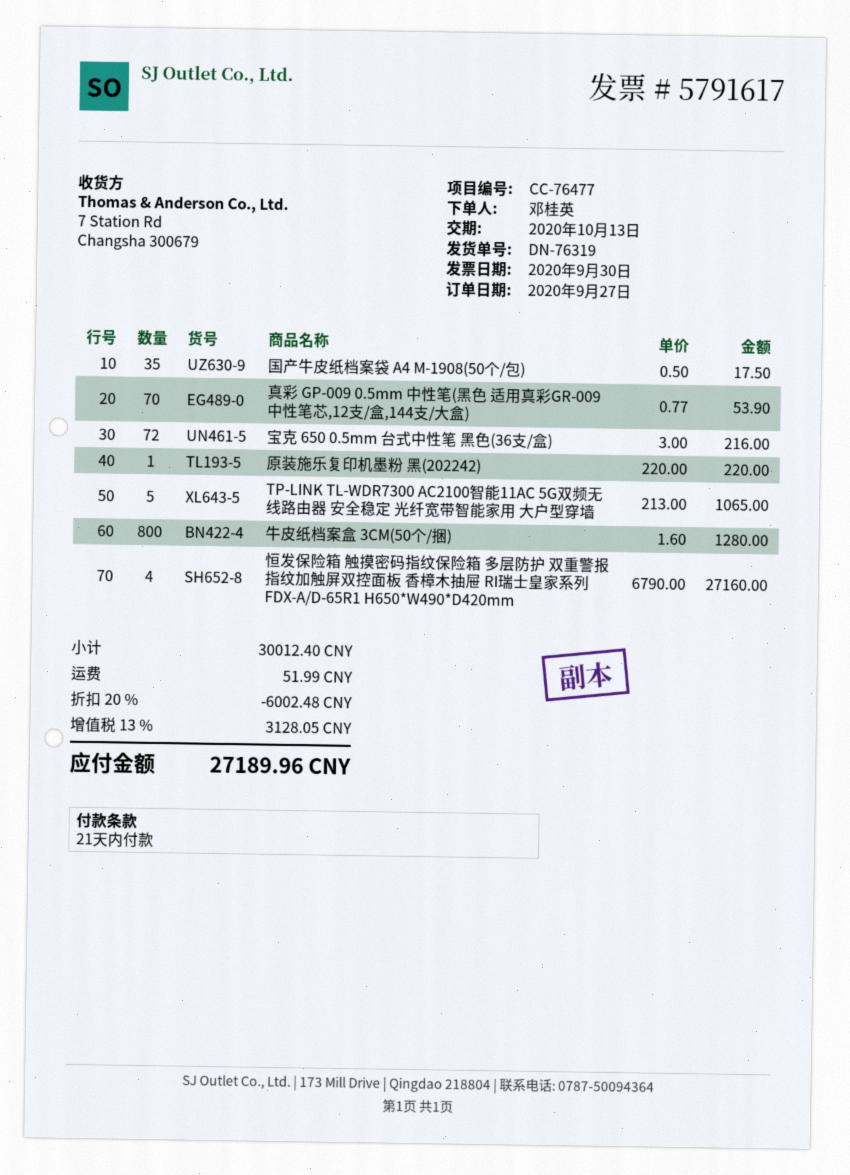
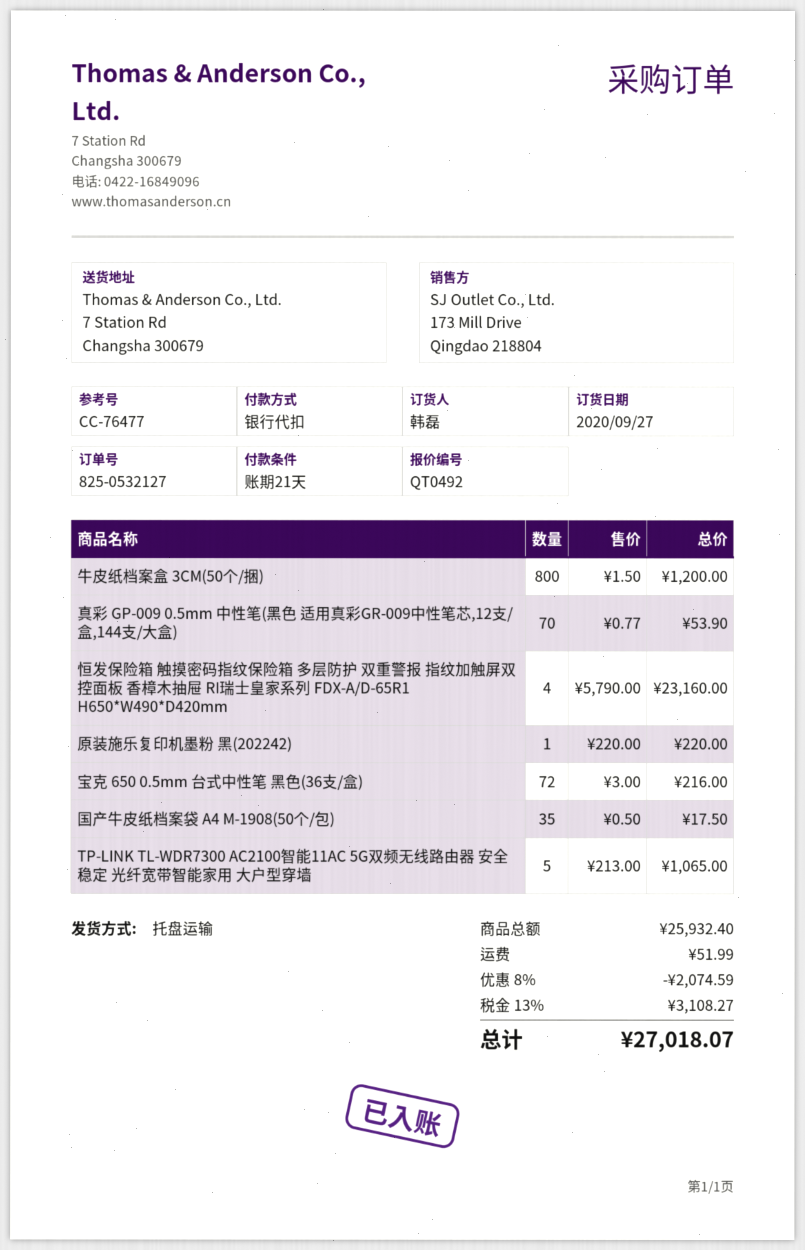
ordered by: 邓桂英 -> 韩磊
牛皮纸档案盒 3CM(50个/捆): 800 x 1.60 = 1280.00 -> 800 x 1.50 = 1200.00
恒发保险箱 触摸密码指纹保险箱 多层防护 双重警报 指纹加触屏双控面板 香樟木抽屉 RI瑞士皇家系列 FDX-A/D-65R1 H650*W490*D420mm: 4 x 6790.00 = 27160.00 -> 4 x 5790.00 = 23160.00
subtotal: 30012.40 -> 25932.40
discount: 20% = 6002.48 -> 8% = 2074.59
tax: 13% = 3128.05 -> 13% = 3108.27
total: 27189.96 -> 27018.07

